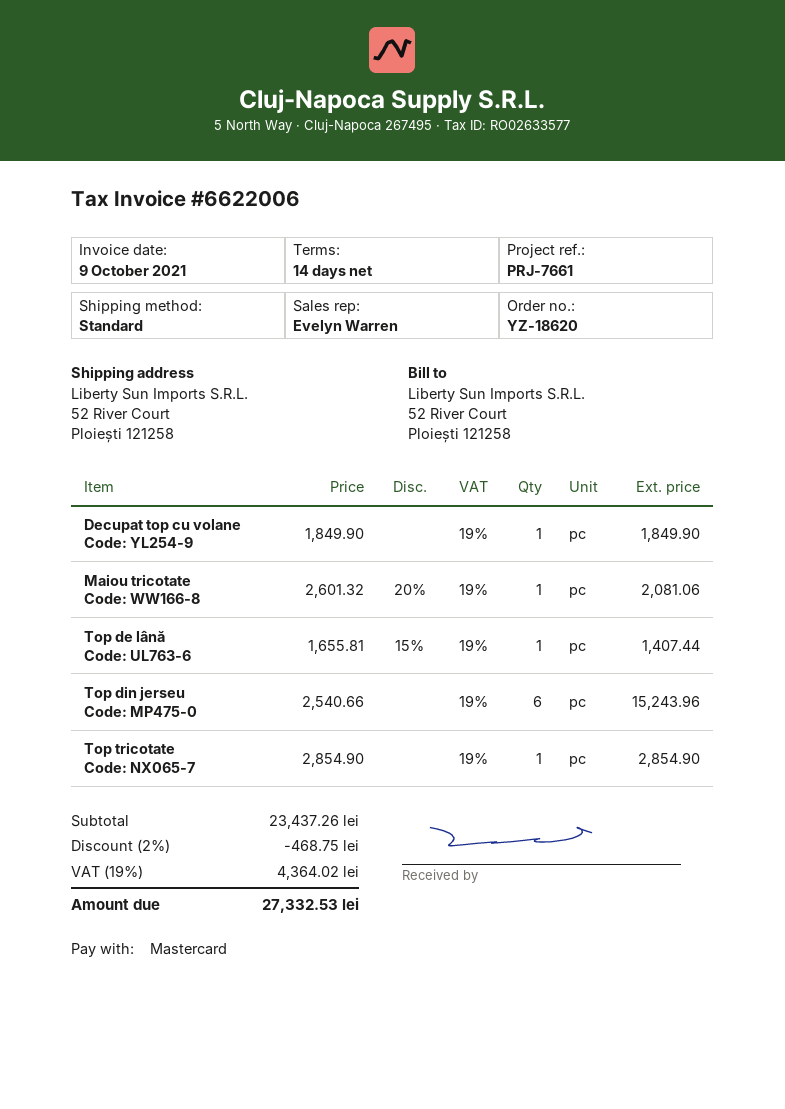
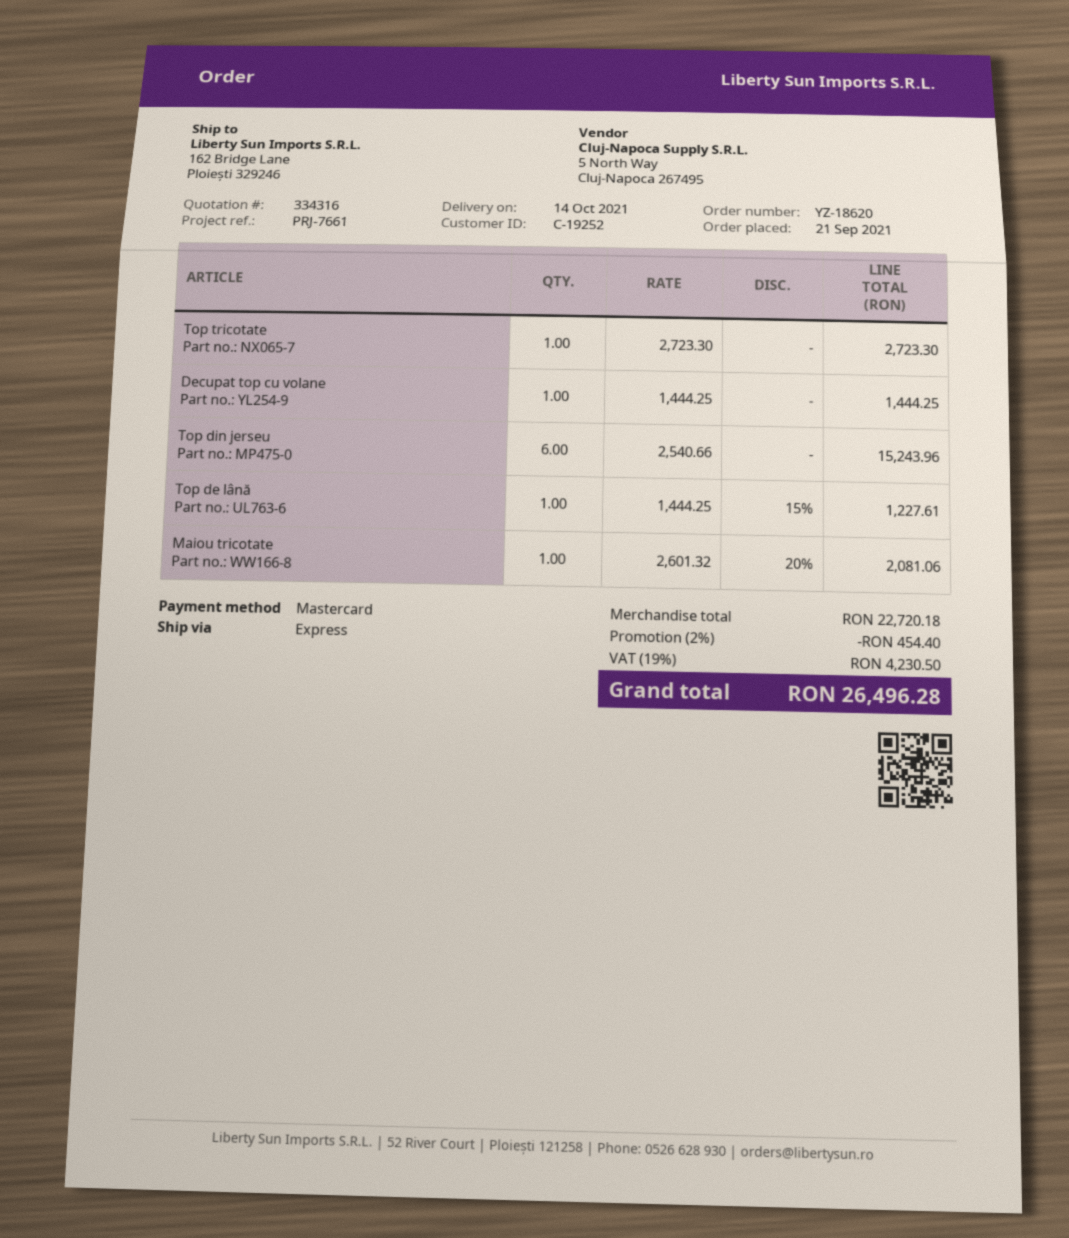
shipping method: standard -> express
ship to: 52 River Court, Ploiești 121258 -> 162 Bridge Lane, Ploiești 329246
Decupat top cu volane: 1 x 1849.90 = 1849.90 -> 1 x 1444.25 = 1444.25
Top de lână: 1 x 1655.81 - 15% = 1407.44 -> 1 x 1444.25 - 15% = 1227.61
Top tricotate: 1 x 2854.90 = 2854.90 -> 1 x 2723.30 = 2723.30
subtotal: 23437.26 -> 22720.18
discount: 2% = 468.75 -> 2% = 454.40
tax: 19% = 4364.02 -> 19% = 4230.50
total: 27332.53 -> 26496.28

